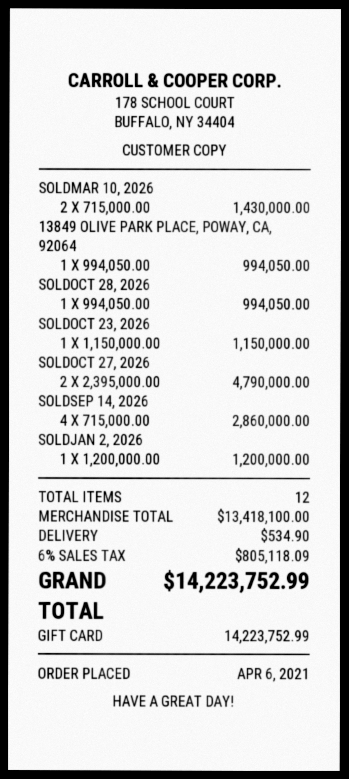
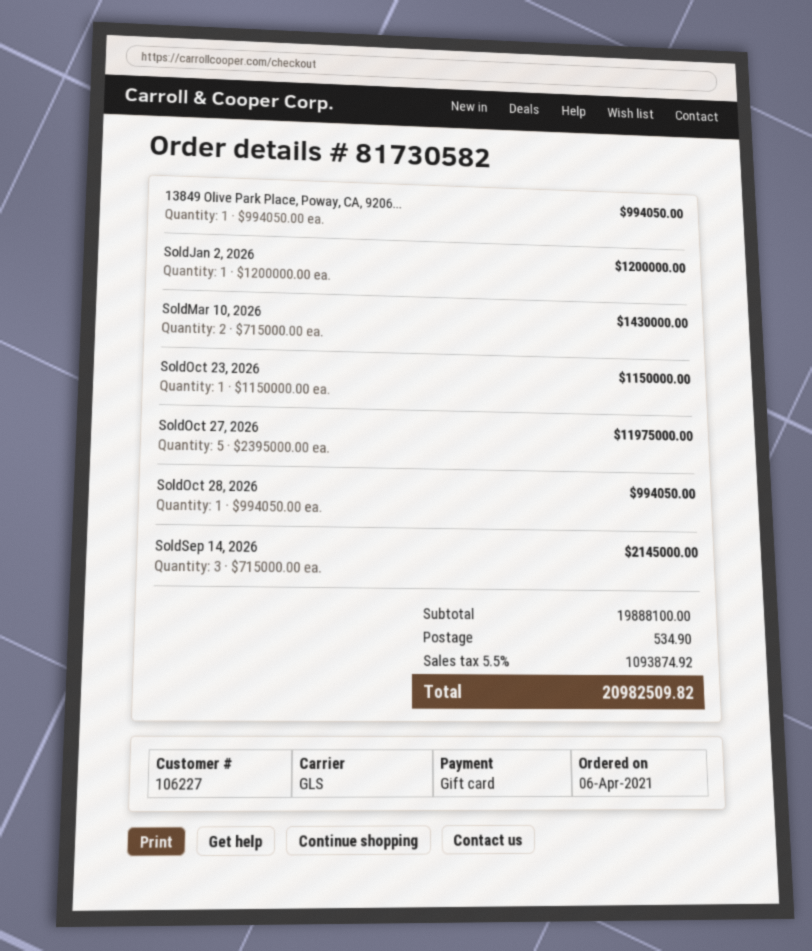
SOLDOCT 27, 2026: 2 x 2395000.00 = 4790000.00 -> 5 x 2395000.00 = 11975000.00
SOLDSEP 14, 2026: 4 x 715000.00 = 2860000.00 -> 3 x 715000.00 = 2145000.00
subtotal: 13418100.00 -> 19888100.00
tax: 6% = 805118.09 -> 5.5% = 1093874.92
total: 14223752.99 -> 20982509.82

